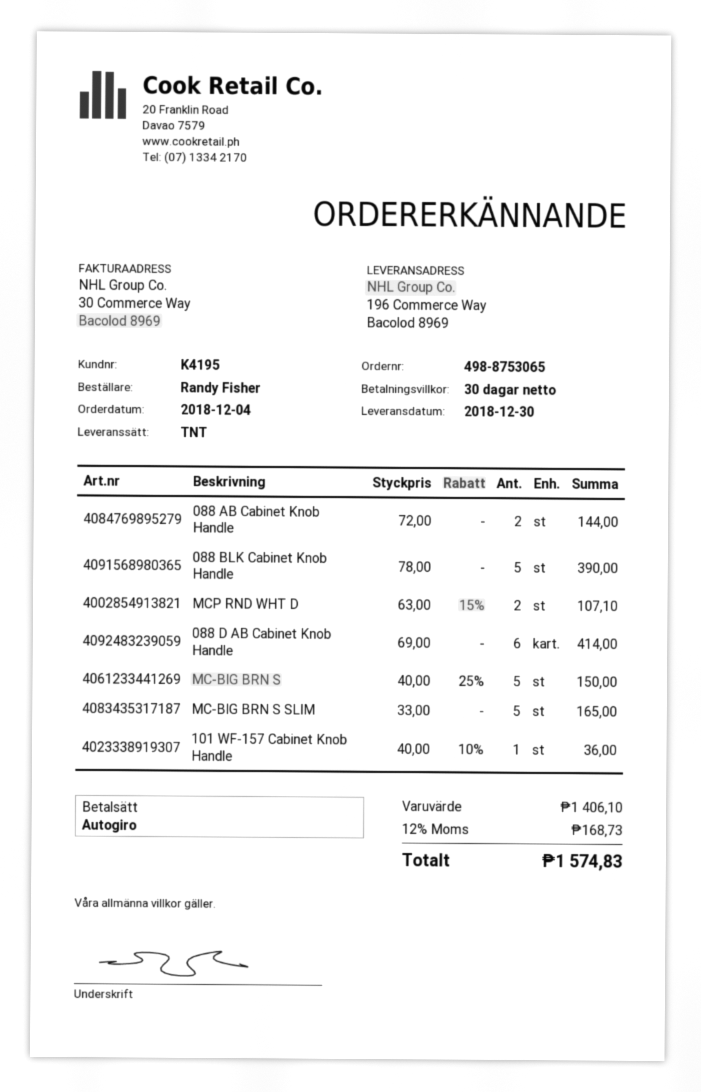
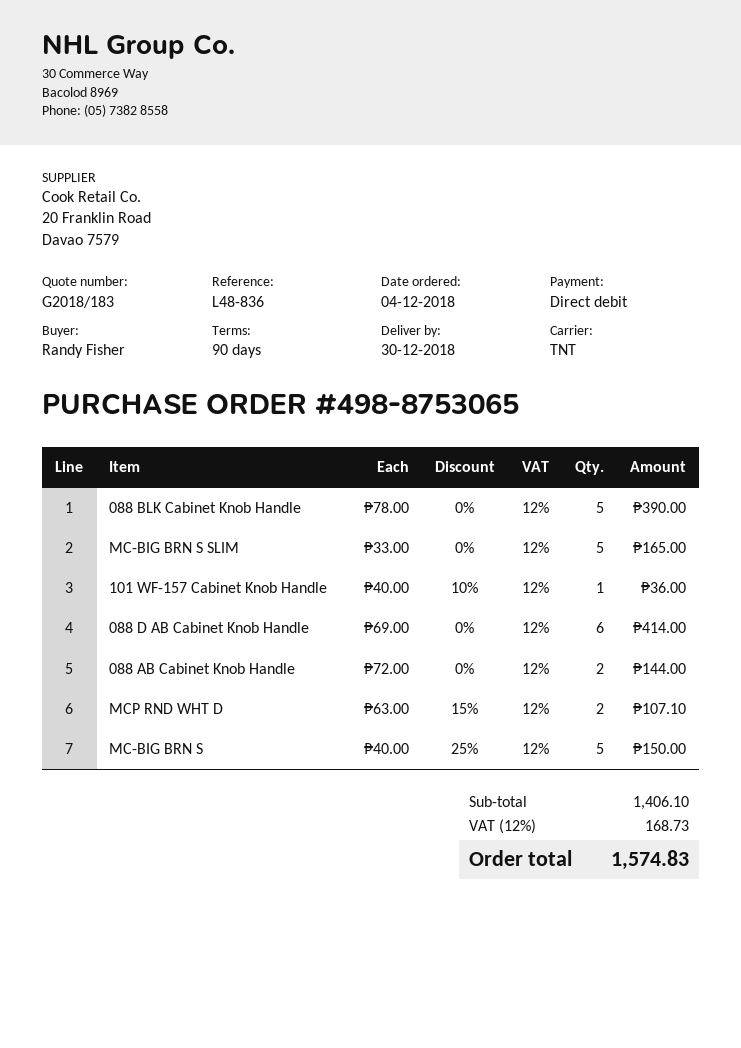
payment terms: 30 days -> 90 days

